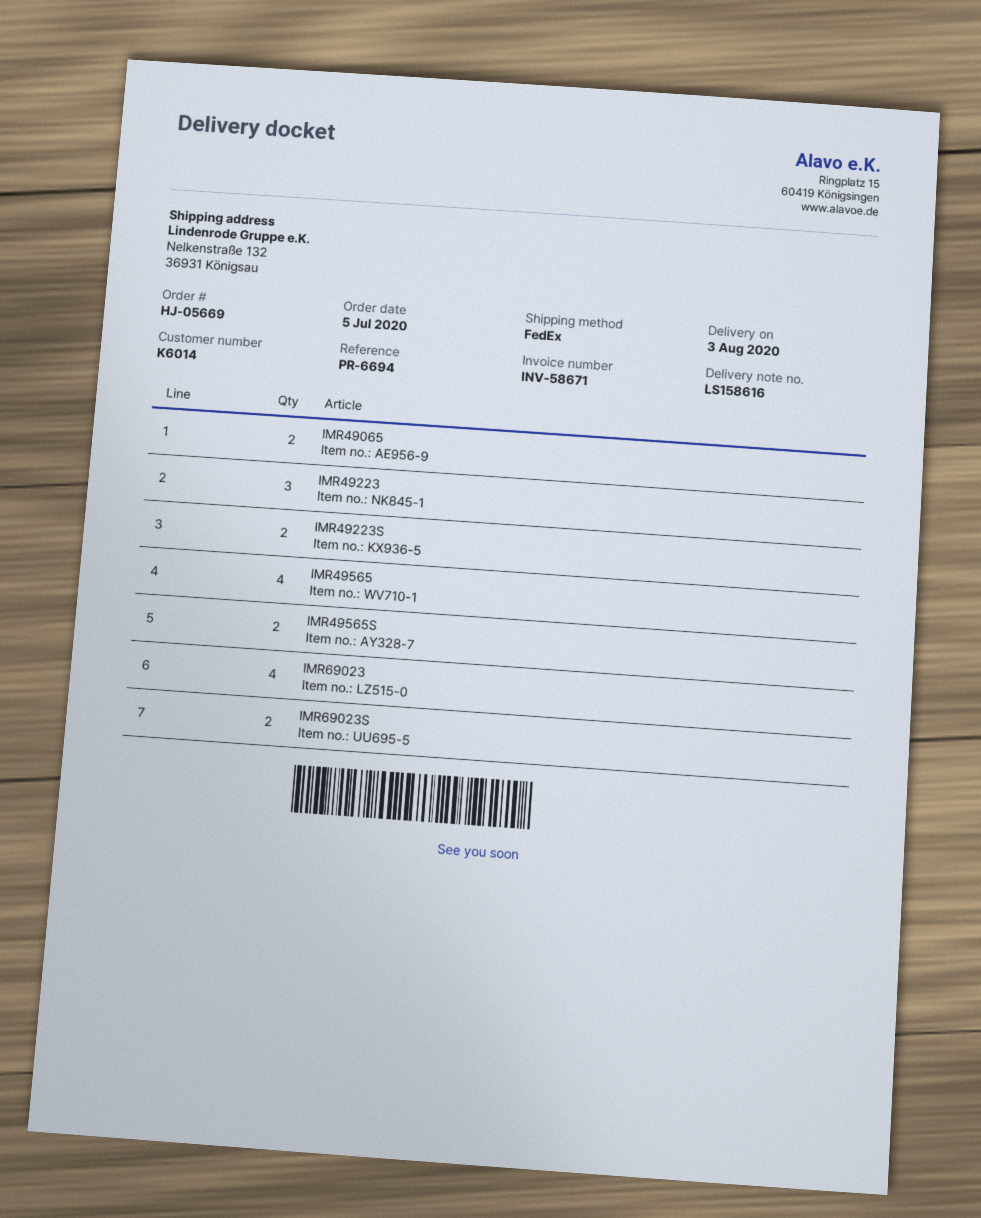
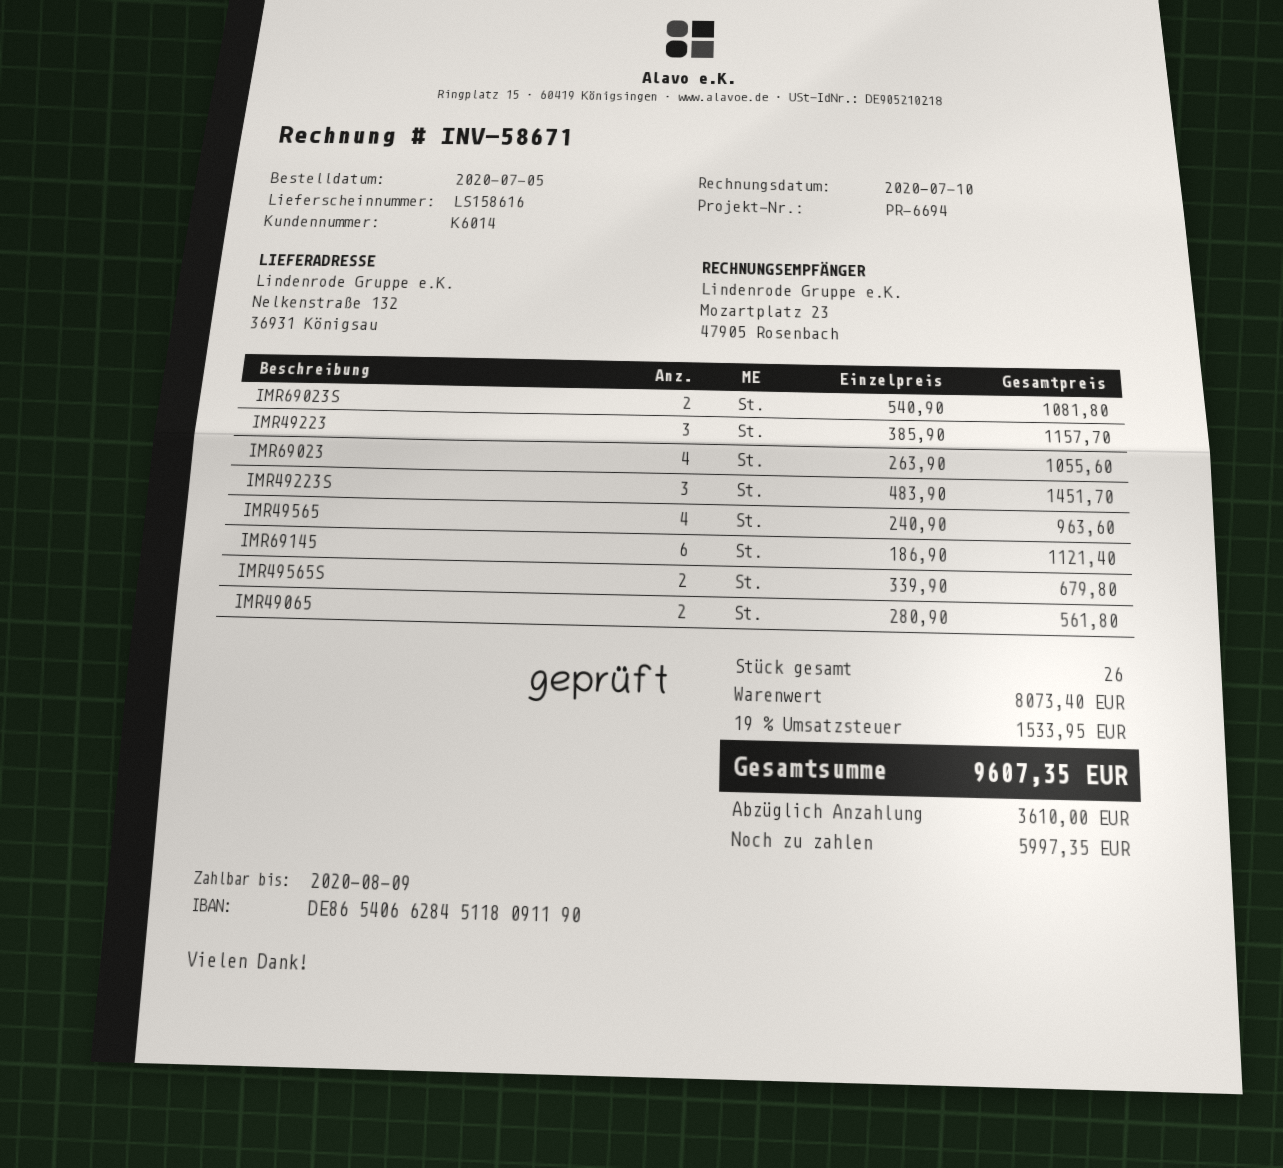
IMR49223S: 2 -> 3
IMR69145: none -> 6

